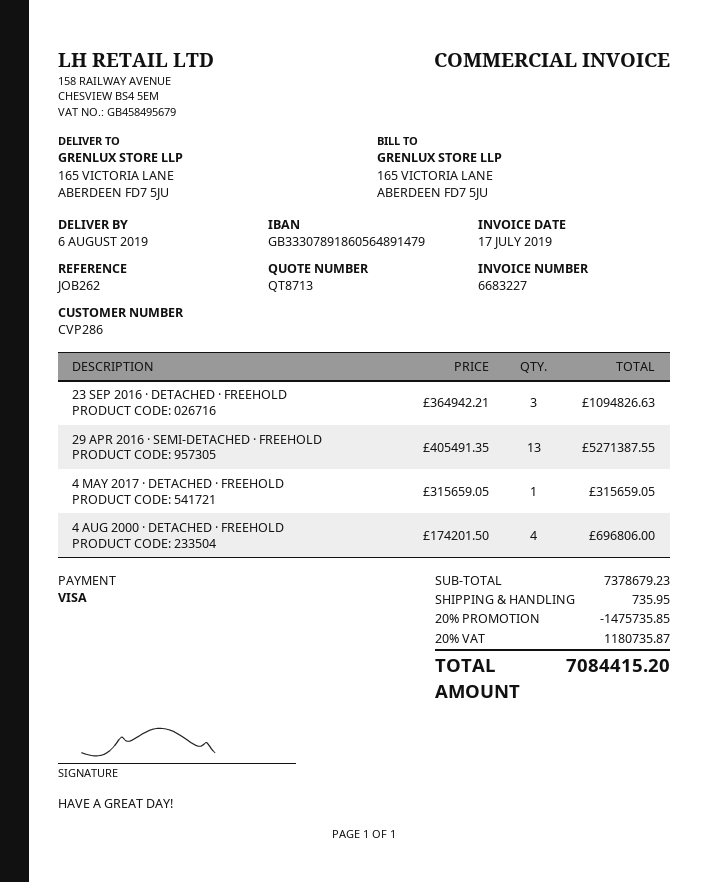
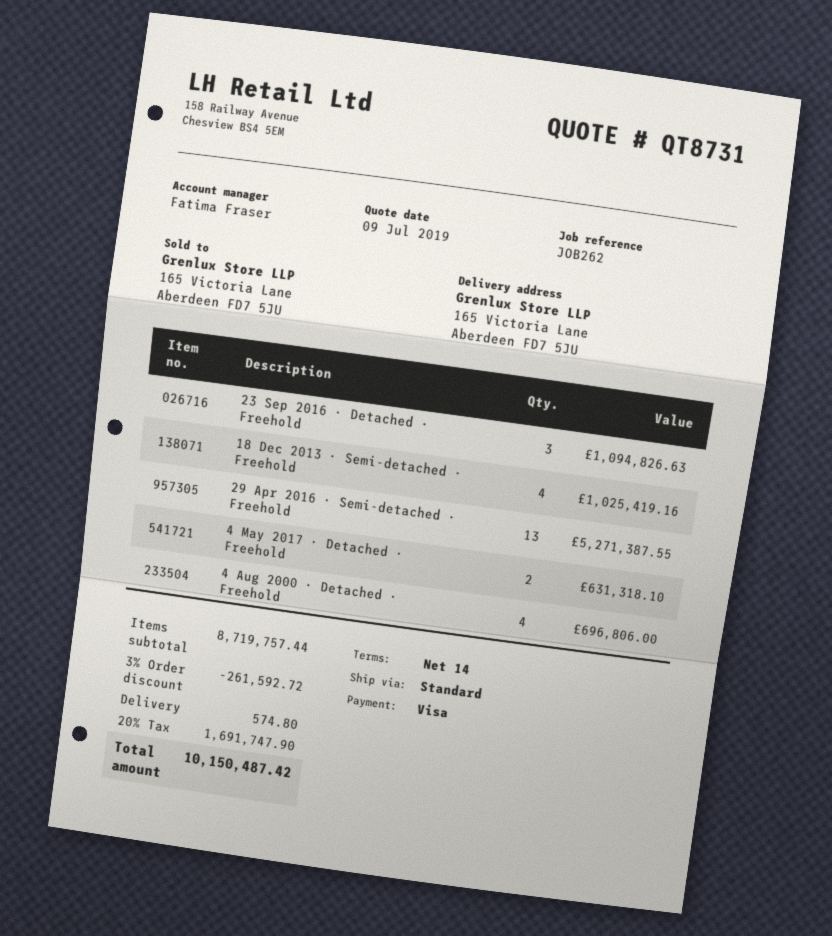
quote number: QT8713 -> QT8731
4 MAY 2017 · DETACHED · FREEHOLD: 1 for 315659.05 -> 2 for 631318.10
18 Dec 2013 · Semi-detached · Freehold: none -> 4 for 1025419.16
subtotal: 7378679.23 -> 8719757.44
discount: 20% = 1475735.85 -> 3% = 261592.72
shipping: 735.95 -> 574.80
tax: 20% = 1180735.87 -> 20% = 1691747.90
total: 7084415.20 -> 10150487.42

